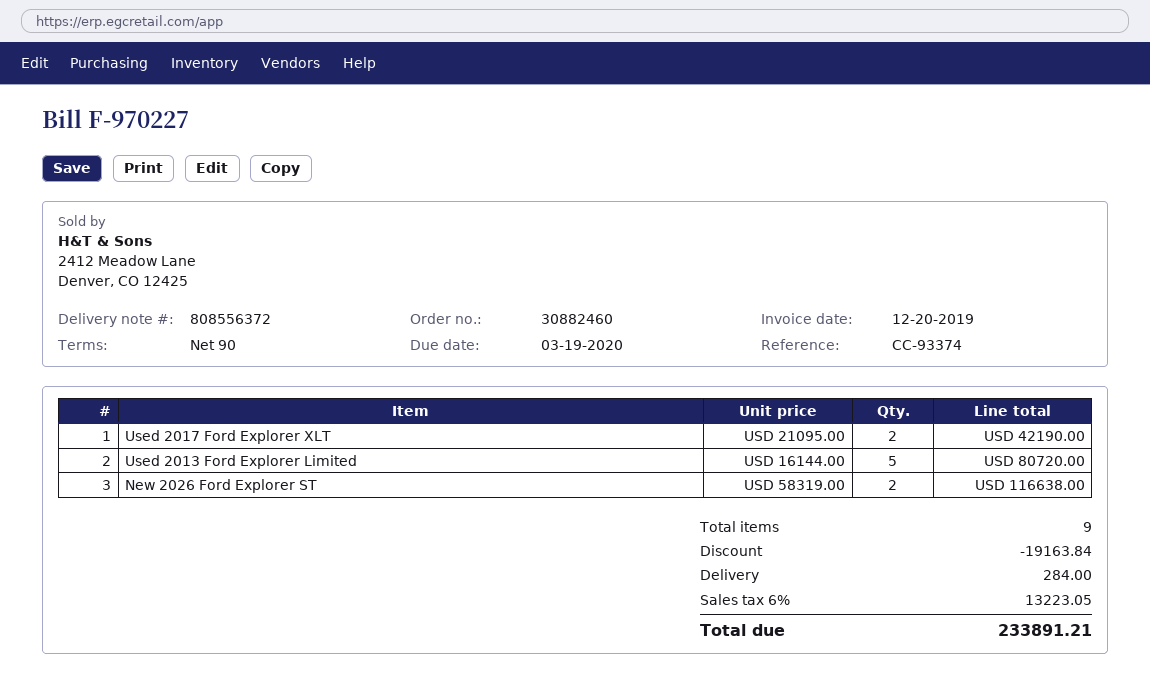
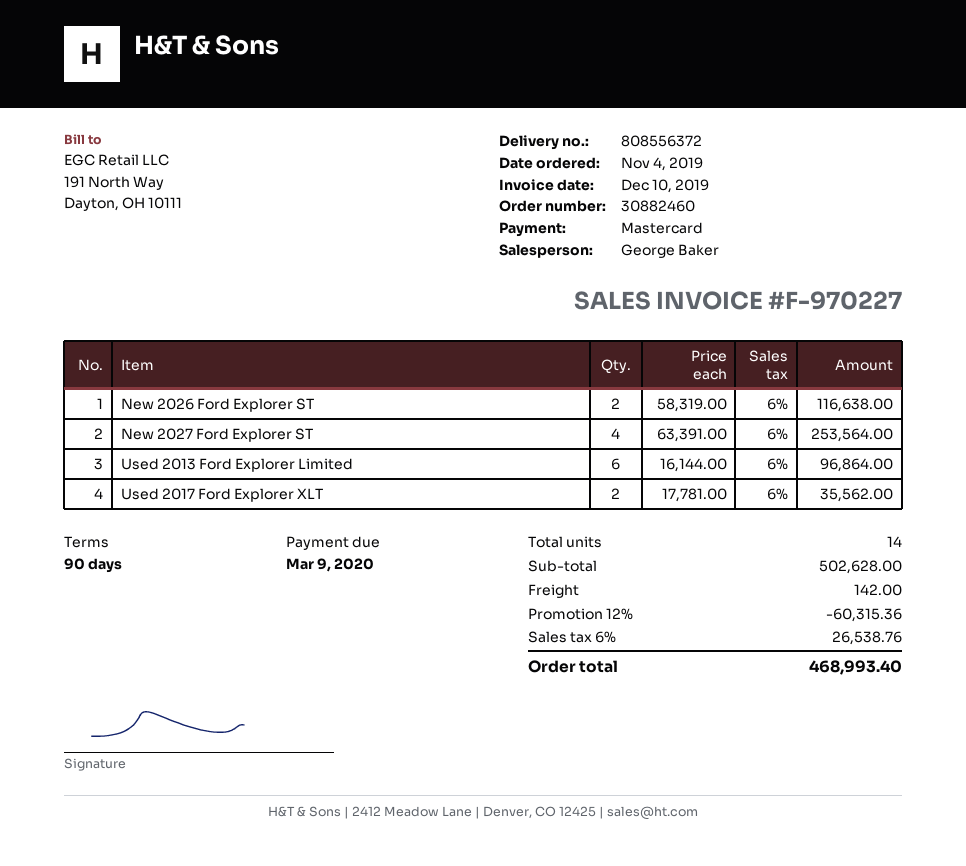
invoice date: 2019-12-20 -> 2019-12-10
due date: 2020-03-19 -> 2020-03-09
Used 2017 Ford Explorer XLT: 2 x 21095.00 = 42190.00 -> 2 x 17781.00 = 35562.00
Used 2013 Ford Explorer Limited: 5 x 16144.00 = 80720.00 -> 6 x 16144.00 = 96864.00
New 2027 Ford Explorer ST: none -> 4 x 63391.00 = 253564.00
total quantity: 9 -> 14
discount: 19163.84 -> 60315.36
shipping: 284.00 -> 142.00
tax: 6% = 13223.05 -> 6% = 26538.76
total: 233891.21 -> 468993.40

